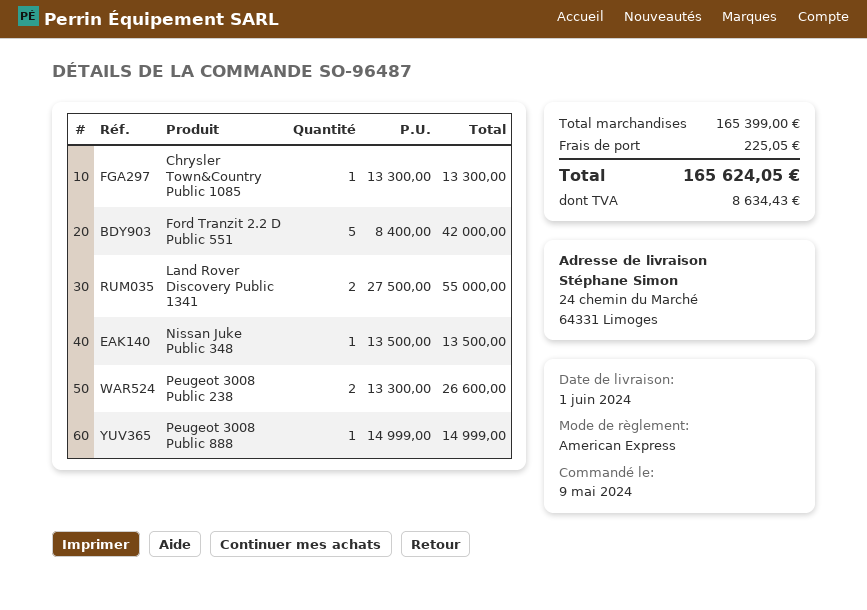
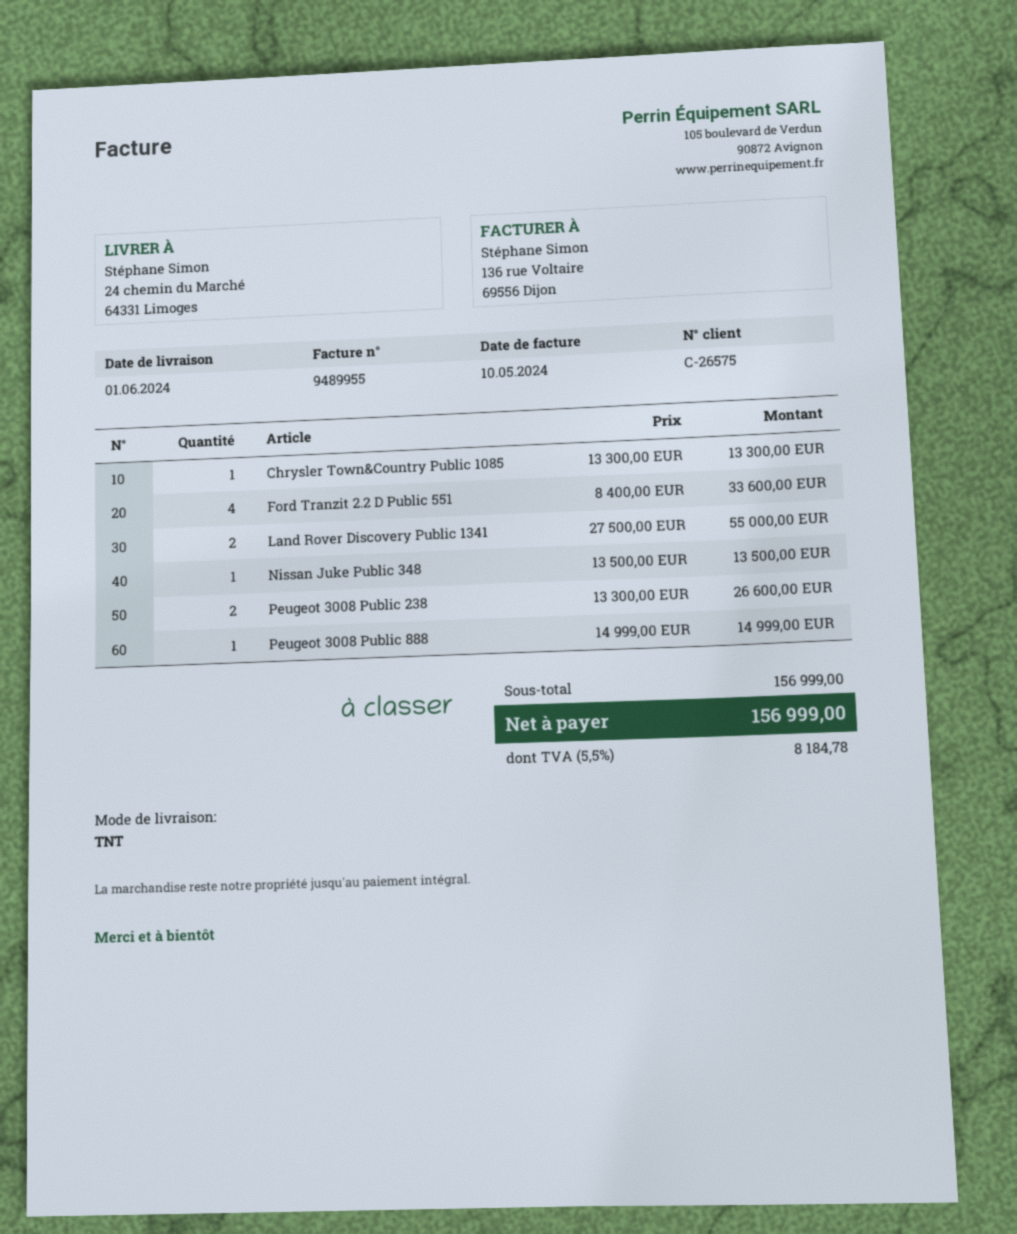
Ford Tranzit 2.2 D Public 551: 5 x 8400.00 = 42000.00 -> 4 x 8400.00 = 33600.00
subtotal: 165399.00 -> 156999.00
shipping: 225.05 -> none
tax: 8634.43 -> 8184.78
total: 165624.05 -> 156999.00

